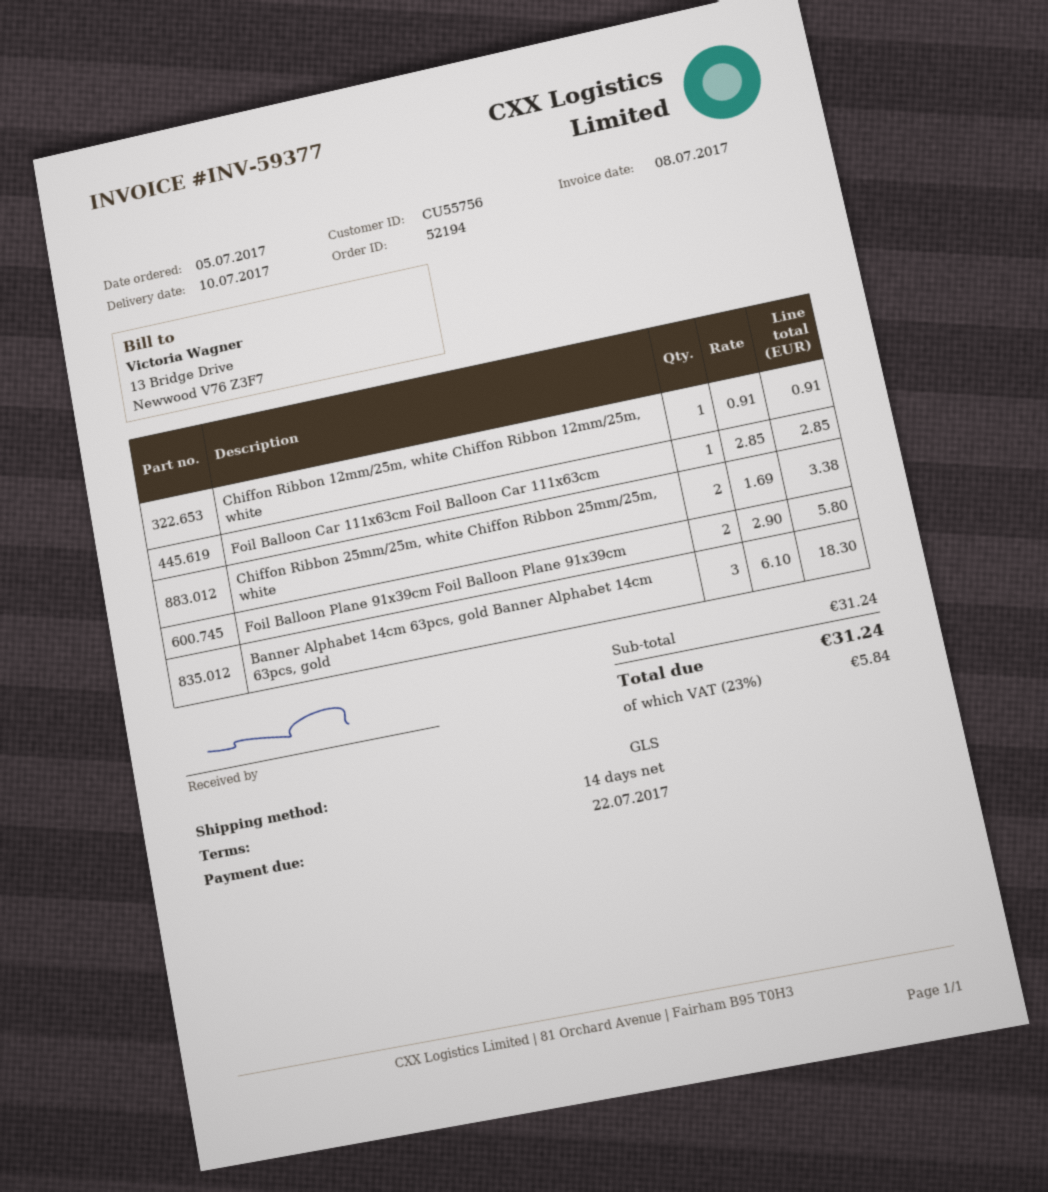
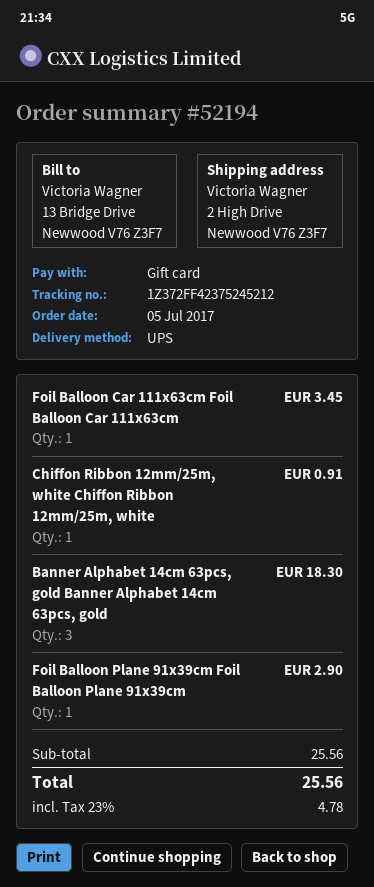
shipping method: GLS -> UPS
Foil Balloon Car 111x63cm Foil Balloon Car 111x63cm: 1 for 2.85 -> 1 for 3.45
Chiffon Ribbon 25mm/25m, white Chiffon Ribbon 25mm/25m, white: 2 for 3.38 -> none
Foil Balloon Plane 91x39cm Foil Balloon Plane 91x39cm: 2 for 5.80 -> 1 for 2.90
subtotal: 31.24 -> 25.56
tax: 23% = 5.84 -> 23% = 4.78
total: 31.24 -> 25.56

